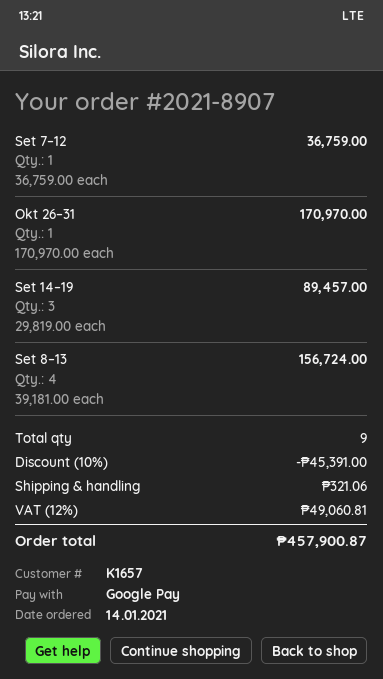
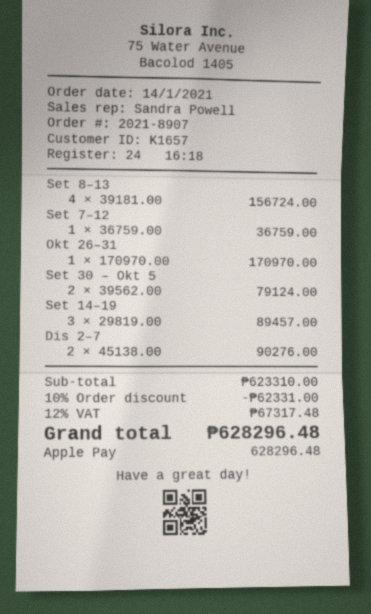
payment method: Google Pay -> Apple Pay
Set 30 – Okt 5: none -> 2 x 39562.00 = 79124.00
Dis 2–7: none -> 2 x 45138.00 = 90276.00
discount: 10% = 45391.00 -> 10% = 62331.00
shipping: 321.06 -> none
tax: 12% = 49060.81 -> 12% = 67317.48
total: 457900.87 -> 628296.48

